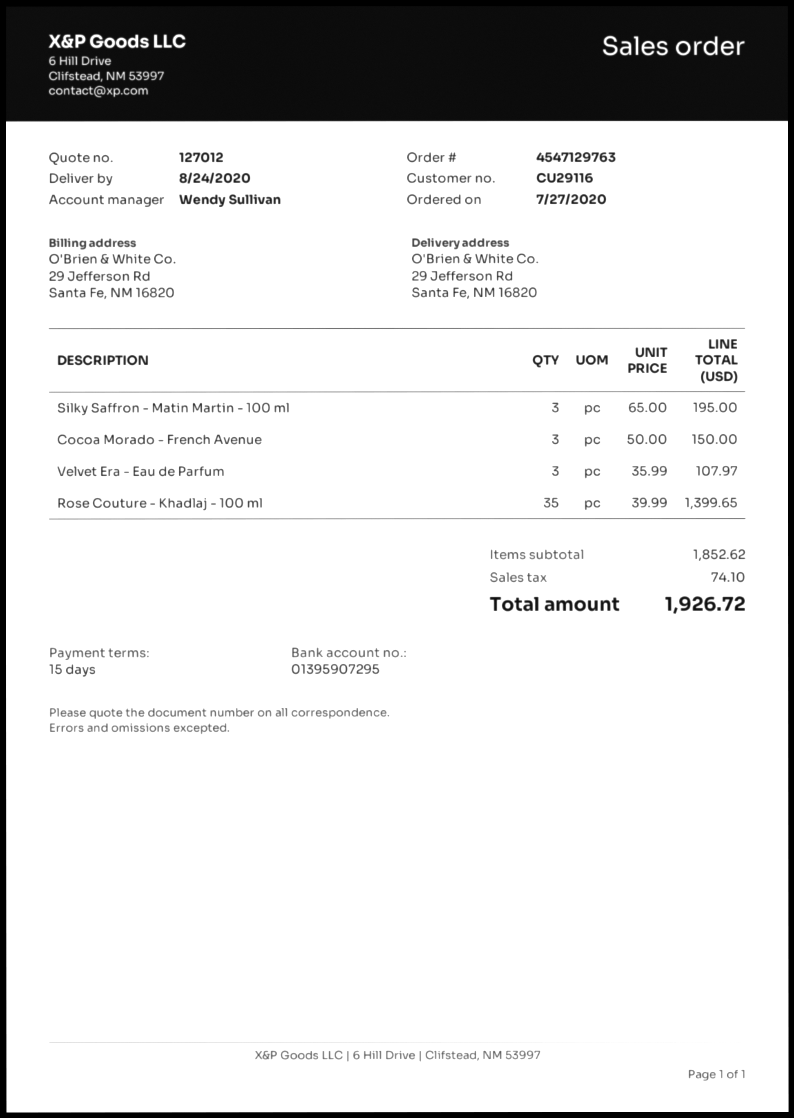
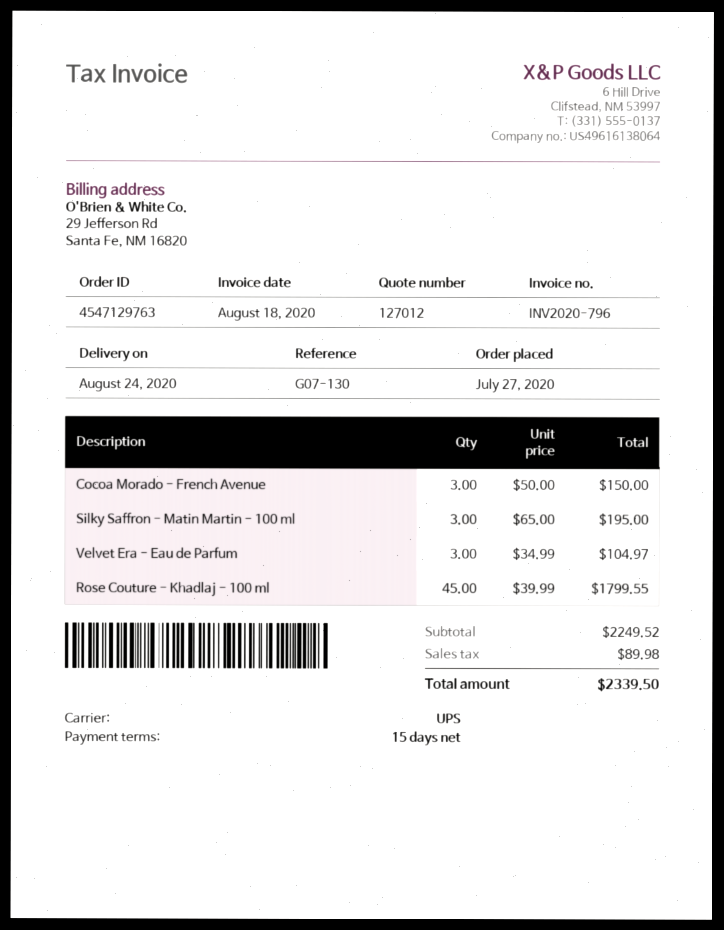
Velvet Era - Eau de Parfum: 3 x 35.99 = 107.97 -> 3 x 34.99 = 104.97
Rose Couture - Khadlaj - 100 ml: 35 x 39.99 = 1399.65 -> 45 x 39.99 = 1799.55
subtotal: 1852.62 -> 2249.52
tax: 74.10 -> 89.98
total: 1926.72 -> 2339.50

